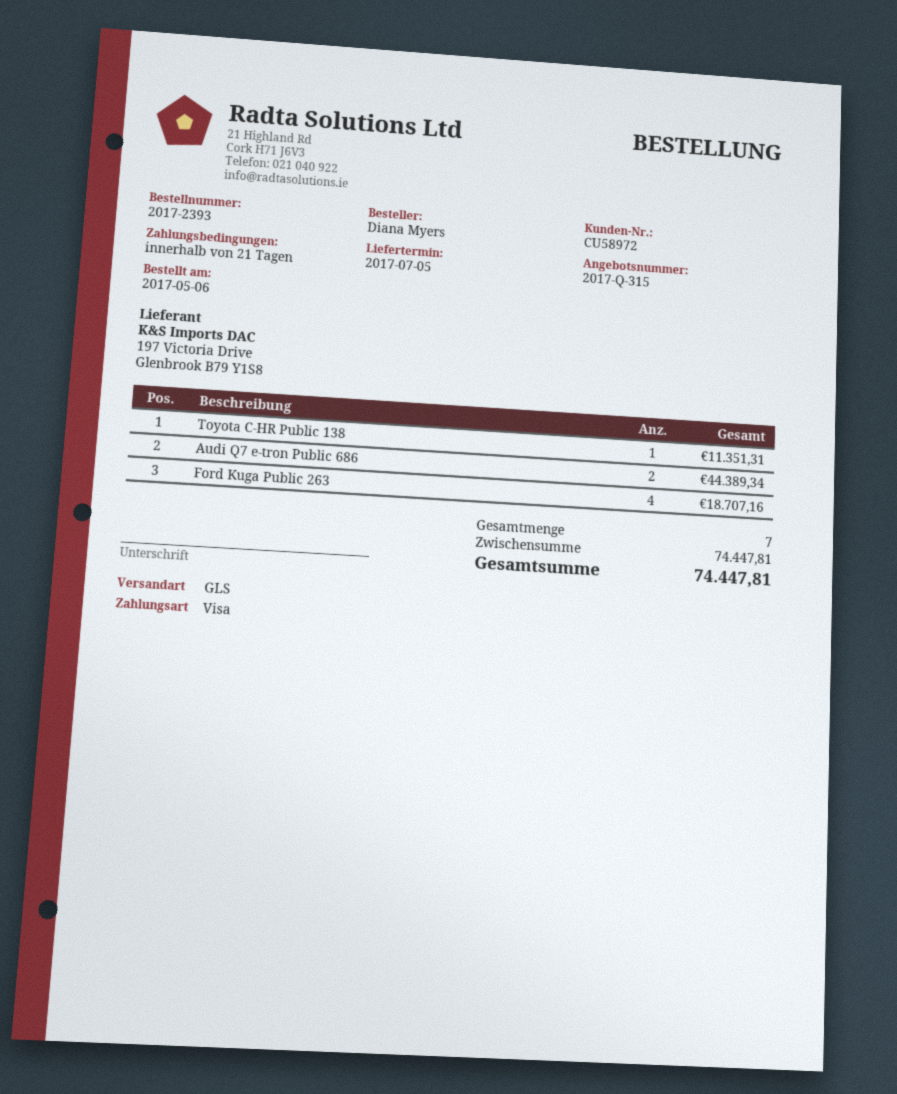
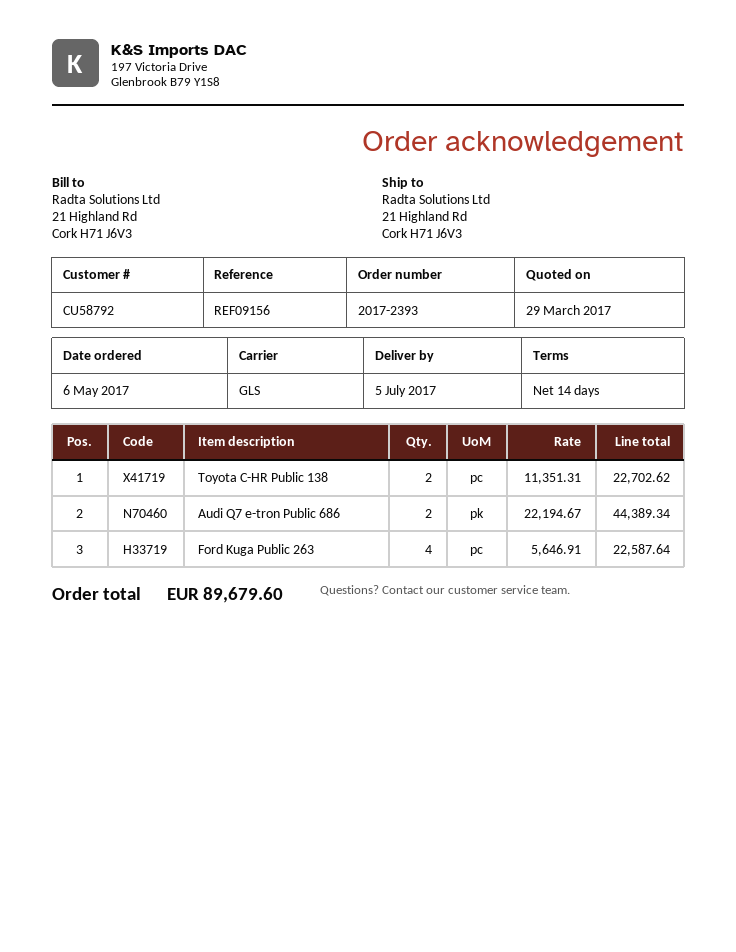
payment terms: 21 days -> 14 days
customer number: CU58972 -> CU58792
Toyota C-HR Public 138: 1 for 11351.31 -> 2 for 22702.62
Ford Kuga Public 263: 4 for 18707.16 -> 4 for 22587.64
total: 74447.81 -> 89679.60

